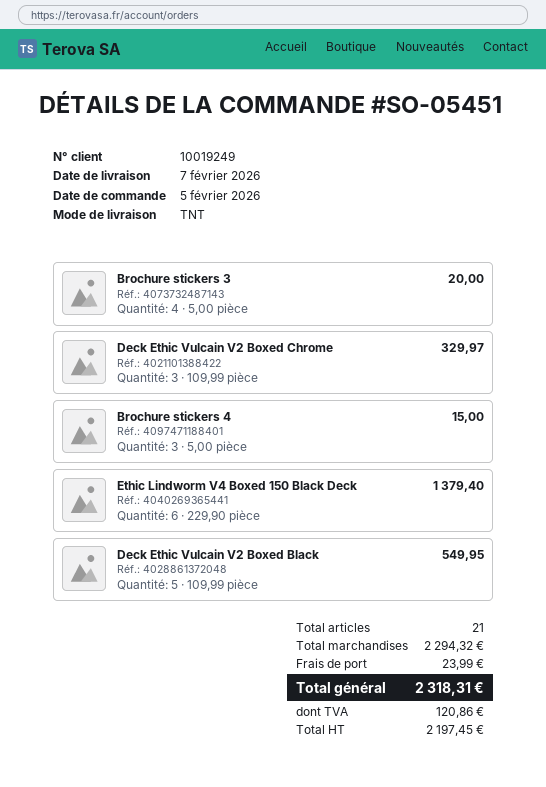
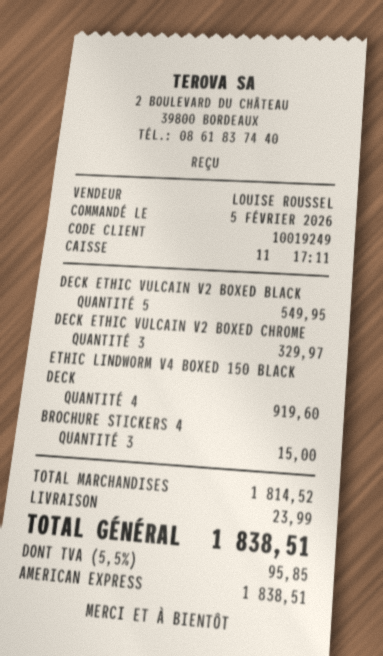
Brochure stickers 3: 4 for 20.00 -> none
Ethic Lindworm V4 Boxed 150 Black Deck: 6 for 1379.40 -> 4 for 919.60
subtotal: 2294.32 -> 1814.52
tax: 120.86 -> 95.85
total: 2318.31 -> 1838.51

